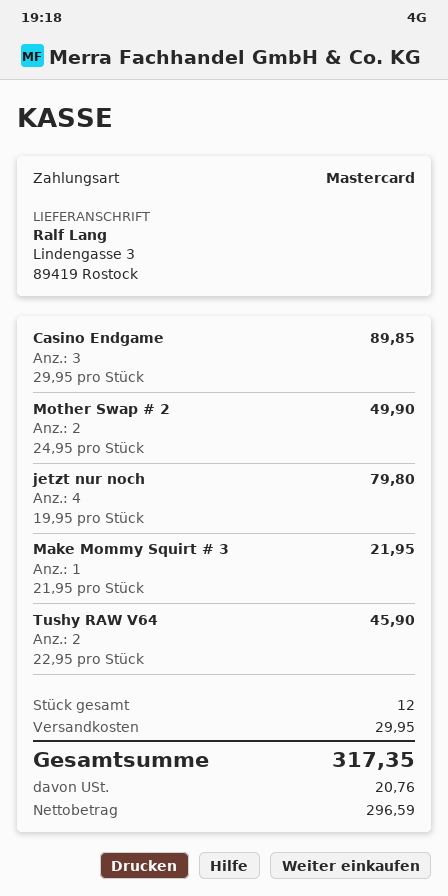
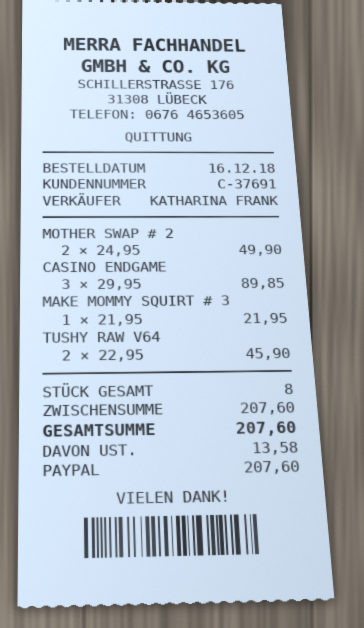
payment method: Mastercard -> PayPal
jetzt nur noch: 4 x 19.95 = 79.80 -> none
total quantity: 12 -> 8
shipping: 29.95 -> none
tax: 20.76 -> 13.58
total: 317.35 -> 207.60

